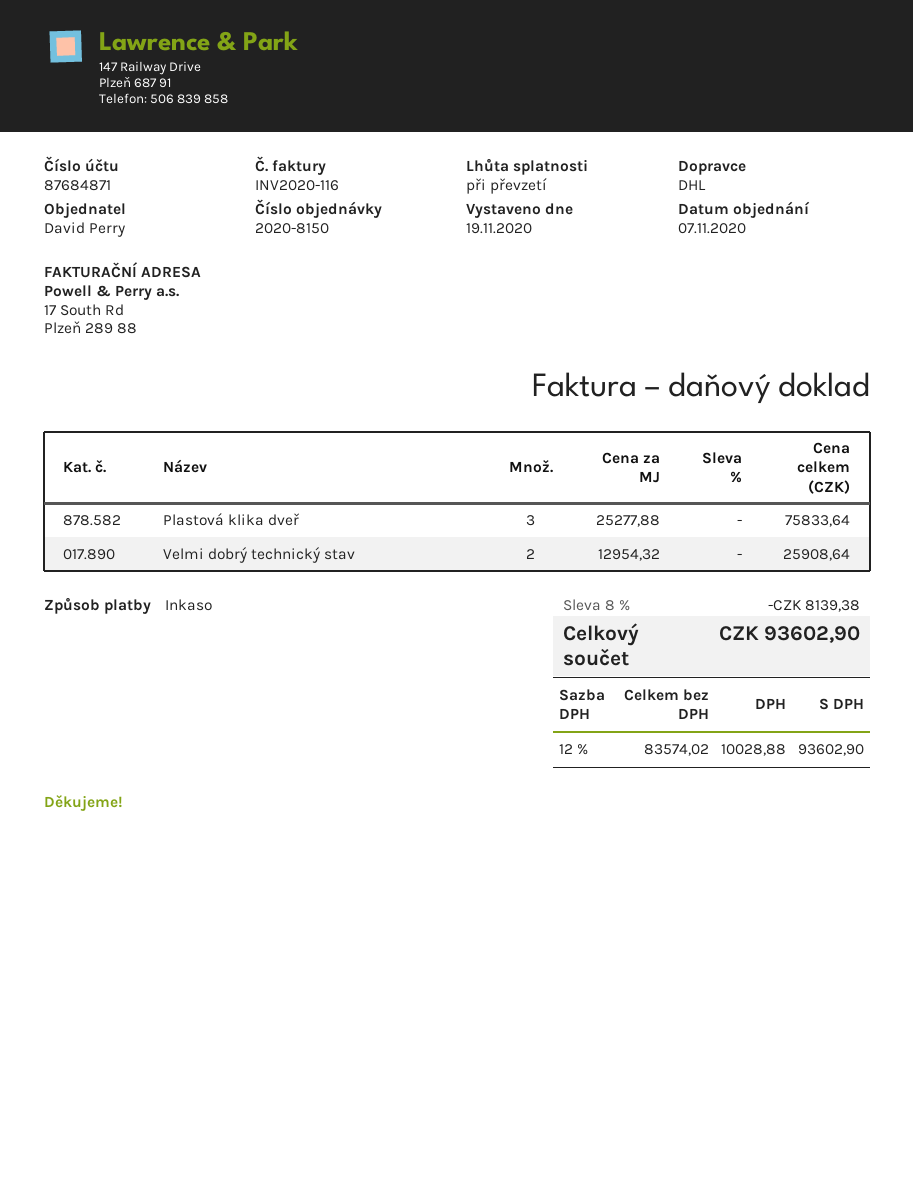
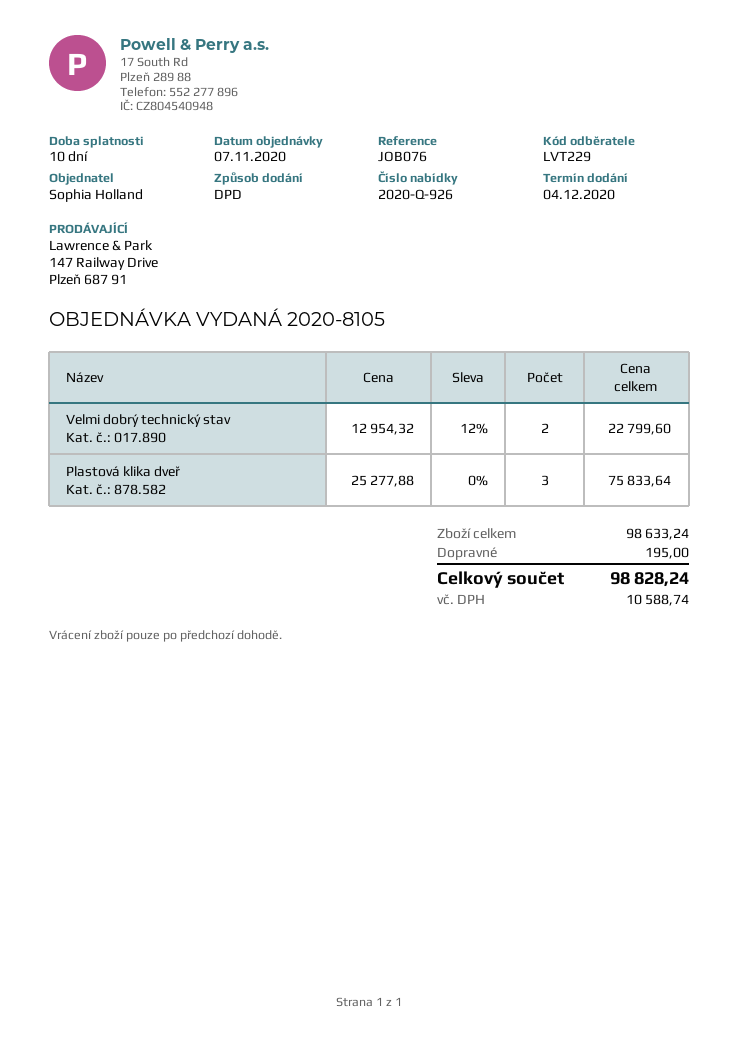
order number: 2020-8150 -> 2020-8105
payment terms: on receipt -> 10 days
ordered by: David Perry -> Sophia Holland
shipping method: DHL -> DPD
Velmi dobrý technický stav: 2 x 12954.32 = 25908.64 -> 2 x 12954.32 - 12% = 22799.60
discount: 8% = 8139.38 -> none
shipping: none -> 195.00
tax: 10028.88 -> 10588.74
total: 93602.90 -> 98828.24

